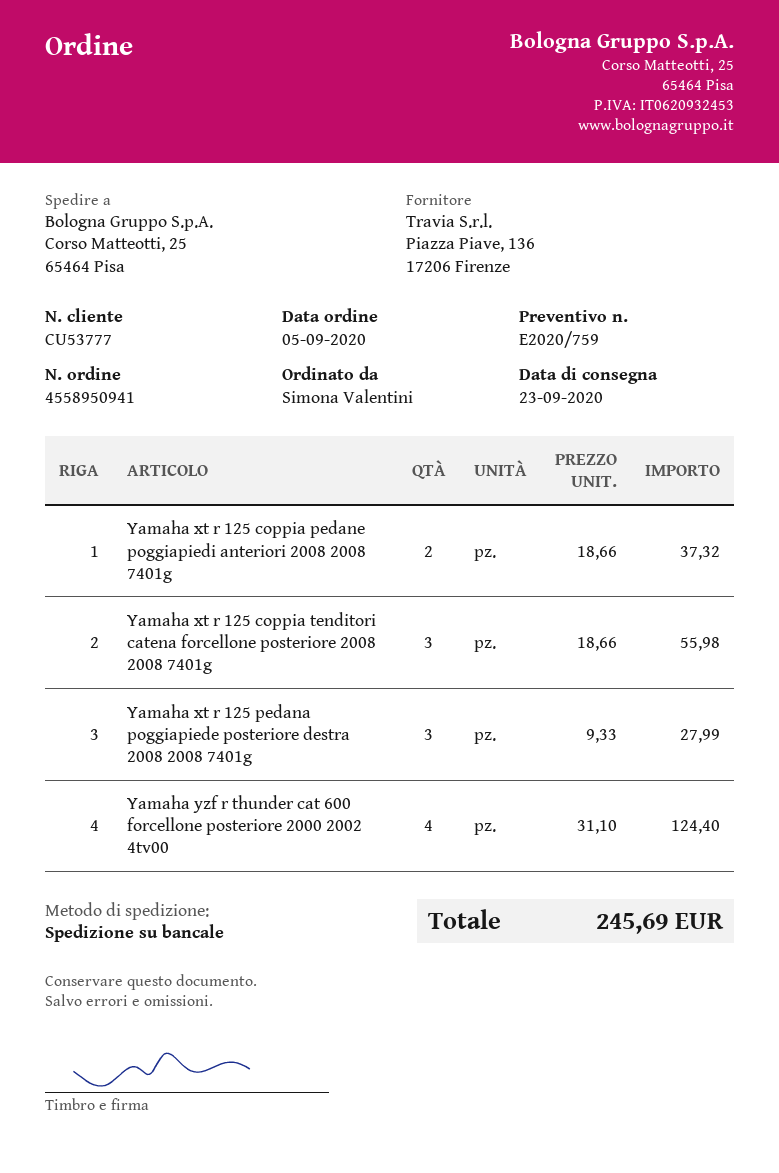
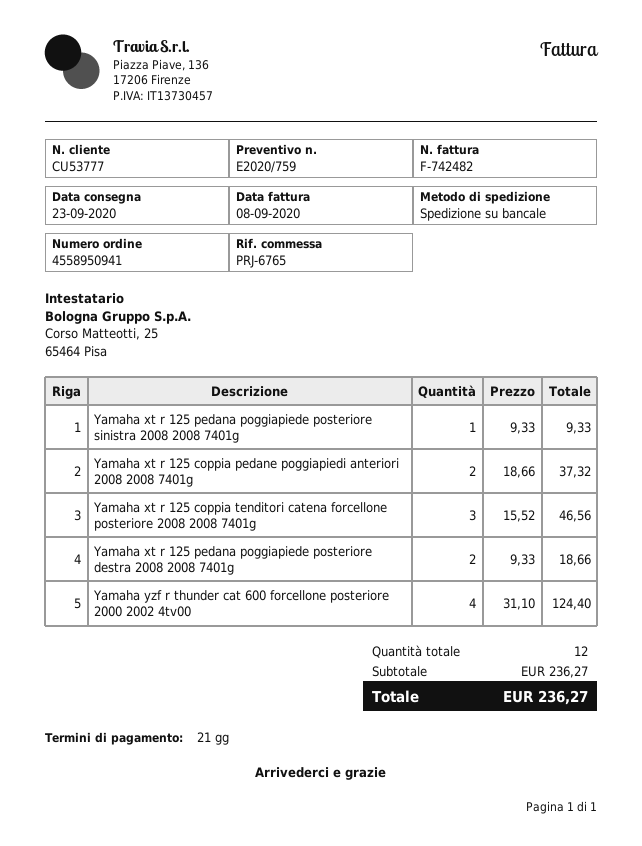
Yamaha xt r 125 coppia tenditori catena forcellone posteriore 2008 2008 7401g: 3 x 18.66 = 55.98 -> 3 x 15.52 = 46.56
Yamaha xt r 125 pedana poggiapiede posteriore destra 2008 2008 7401g: 3 x 9.33 = 27.99 -> 2 x 9.33 = 18.66
Yamaha xt r 125 pedana poggiapiede posteriore sinistra 2008 2008 7401g: none -> 1 x 9.33 = 9.33
total: 245.69 -> 236.27

